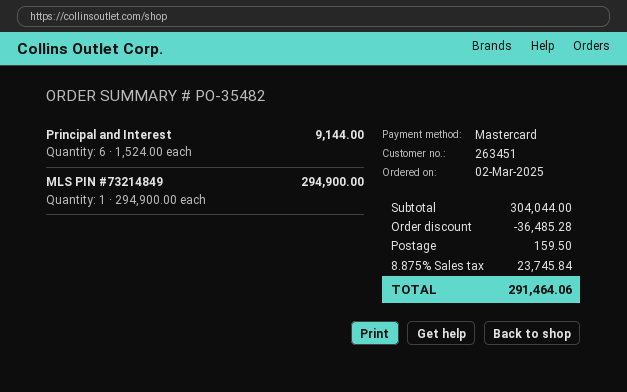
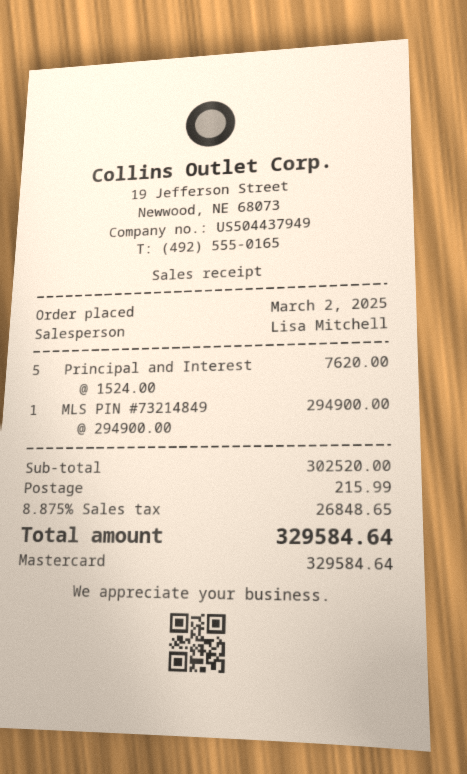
Principal and Interest: 6 x 1524.00 = 9144.00 -> 5 x 1524.00 = 7620.00
subtotal: 304044.00 -> 302520.00
discount: 36485.28 -> none
shipping: 159.50 -> 215.99
tax: 8.875% = 23745.84 -> 8.875% = 26848.65
total: 291464.06 -> 329584.64

